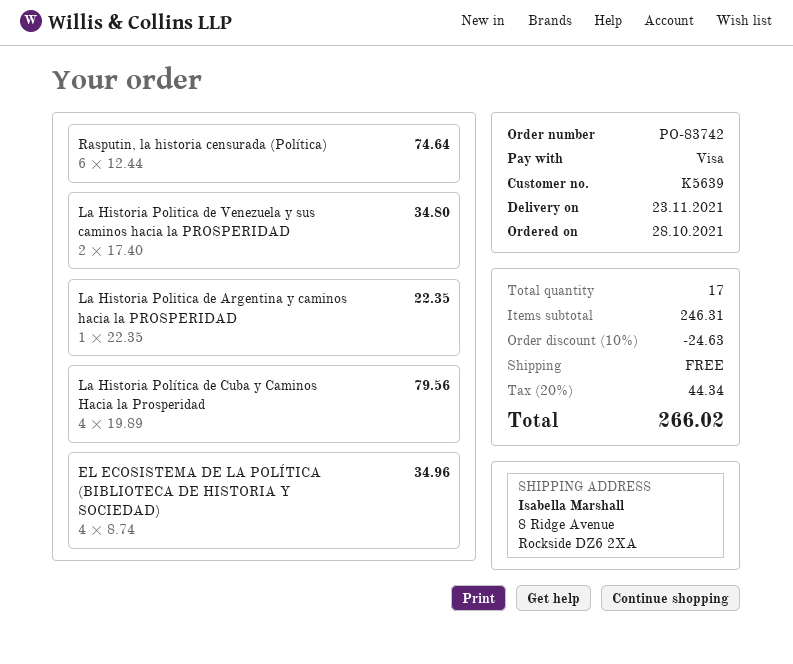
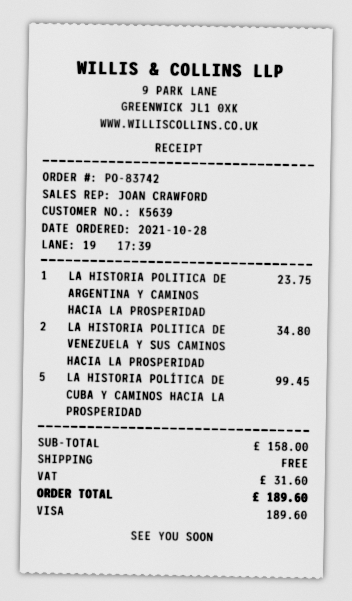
Rasputin, la historia censurada (Política): 6 for 74.64 -> none
La Historia Politica de Argentina y caminos hacia la PROSPERIDAD: 1 for 22.35 -> 1 for 23.75
La Historia Política de Cuba y Caminos Hacia la Prosperidad: 4 for 79.56 -> 5 for 99.45
EL ECOSISTEMA DE LA POLÍTICA (BIBLIOTECA DE HISTORIA Y SOCIEDAD): 4 for 34.96 -> none
subtotal: 246.31 -> 158.00
discount: 10% = 24.63 -> none
tax: 44.34 -> 31.60
total: 266.02 -> 189.60

